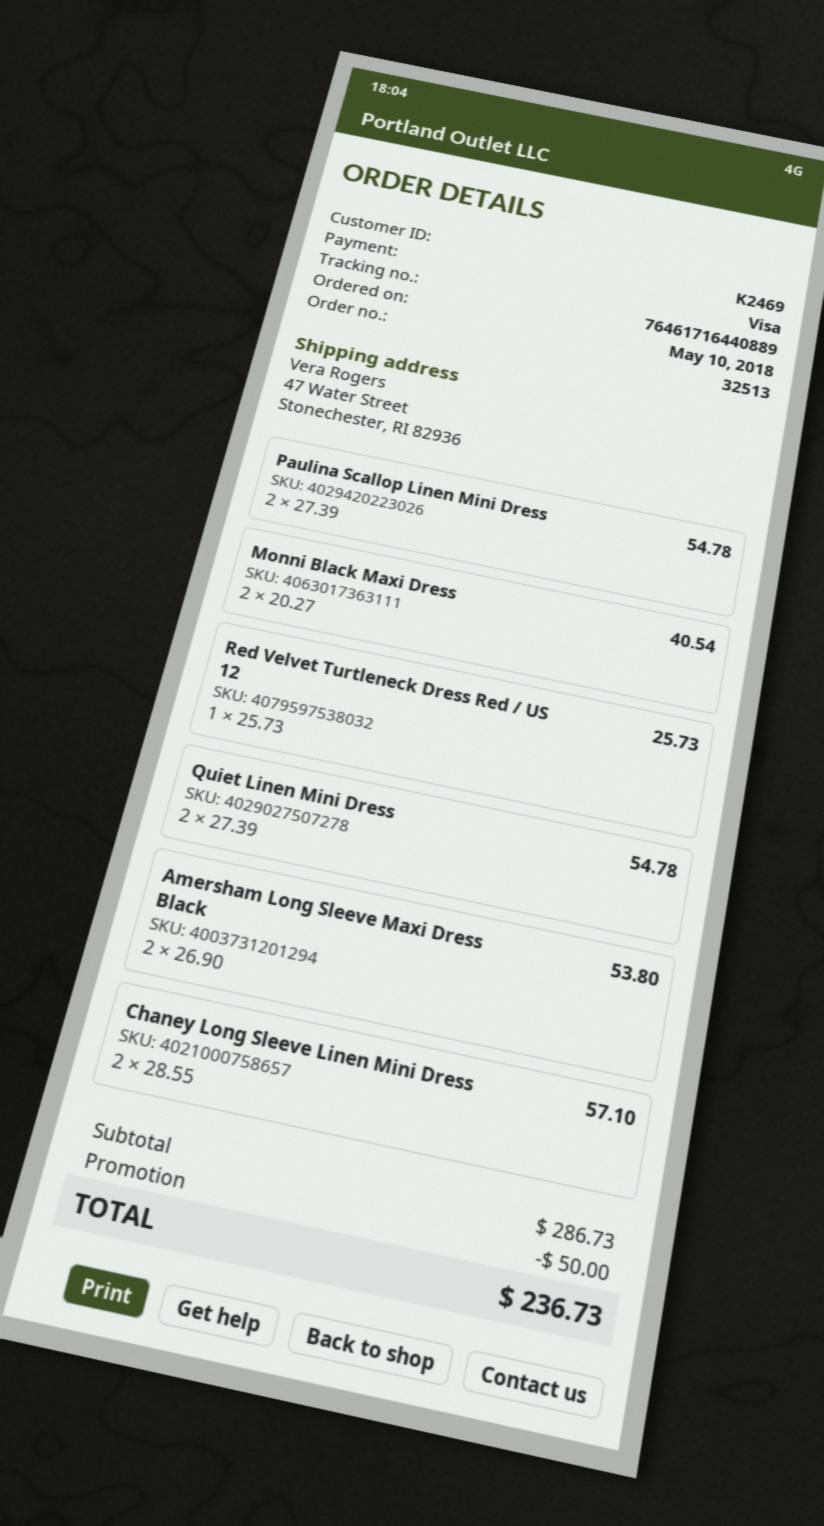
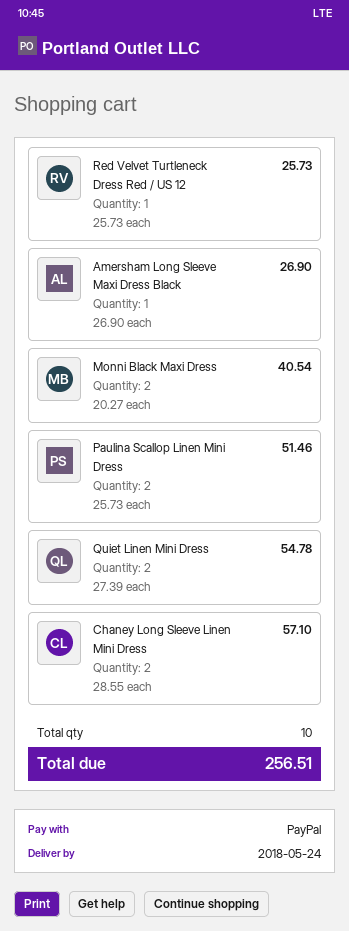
payment method: Visa -> PayPal
Paulina Scallop Linen Mini Dress: 2 x 27.39 = 54.78 -> 2 x 25.73 = 51.46
Amersham Long Sleeve Maxi Dress Black: 2 x 26.90 = 53.80 -> 1 x 26.90 = 26.90
discount: 50.00 -> none
total: 236.73 -> 256.51

